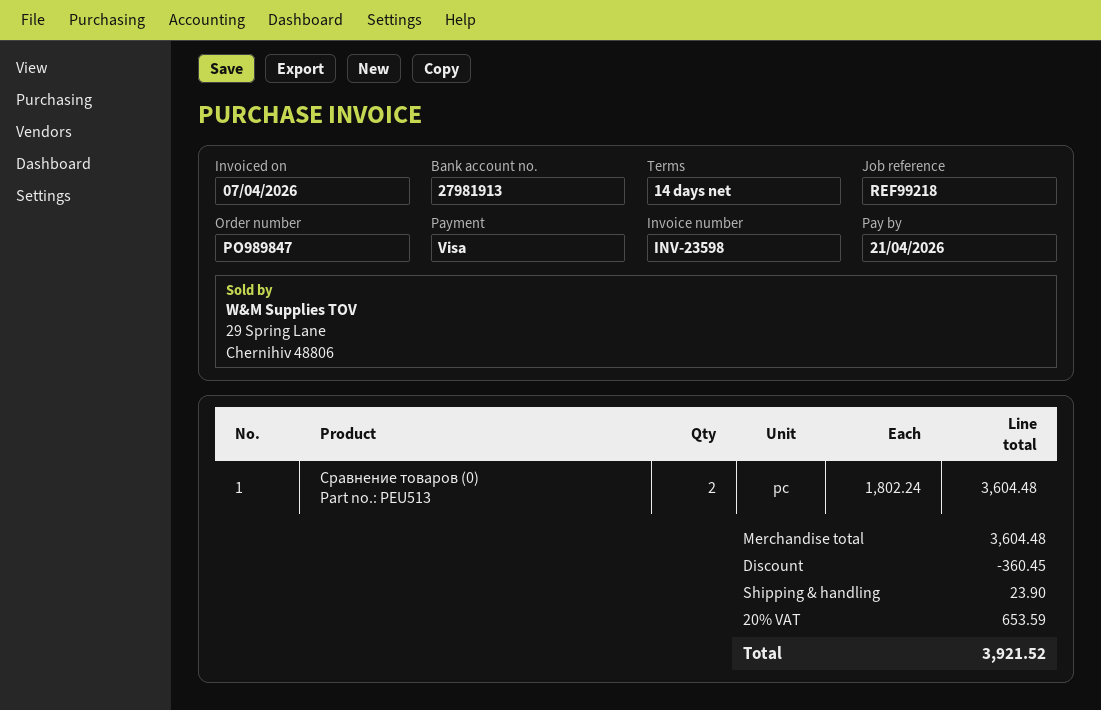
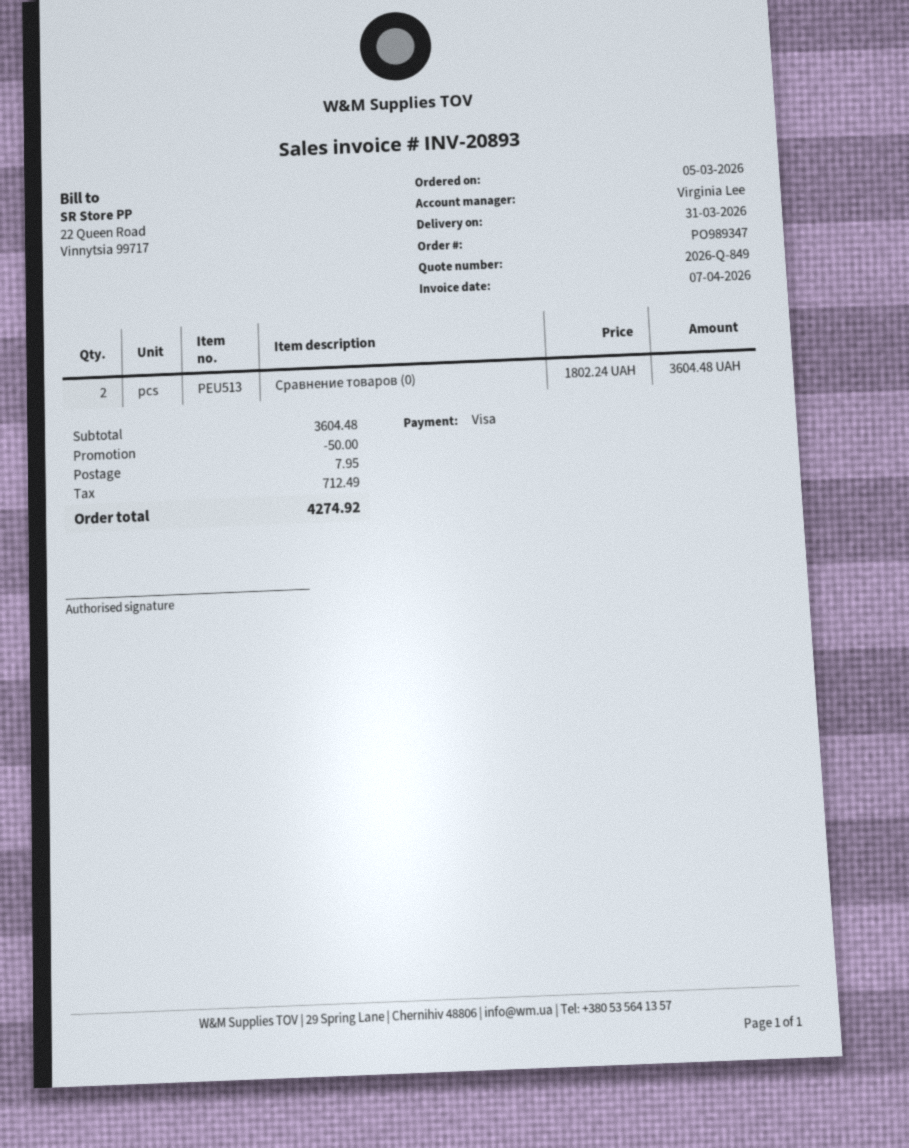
order number: PO989847 -> PO989347
invoice number: INV-23598 -> INV-20893
discount: 360.45 -> 50.00
shipping: 23.90 -> 7.95
tax: 653.59 -> 712.49
total: 3921.52 -> 4274.92

